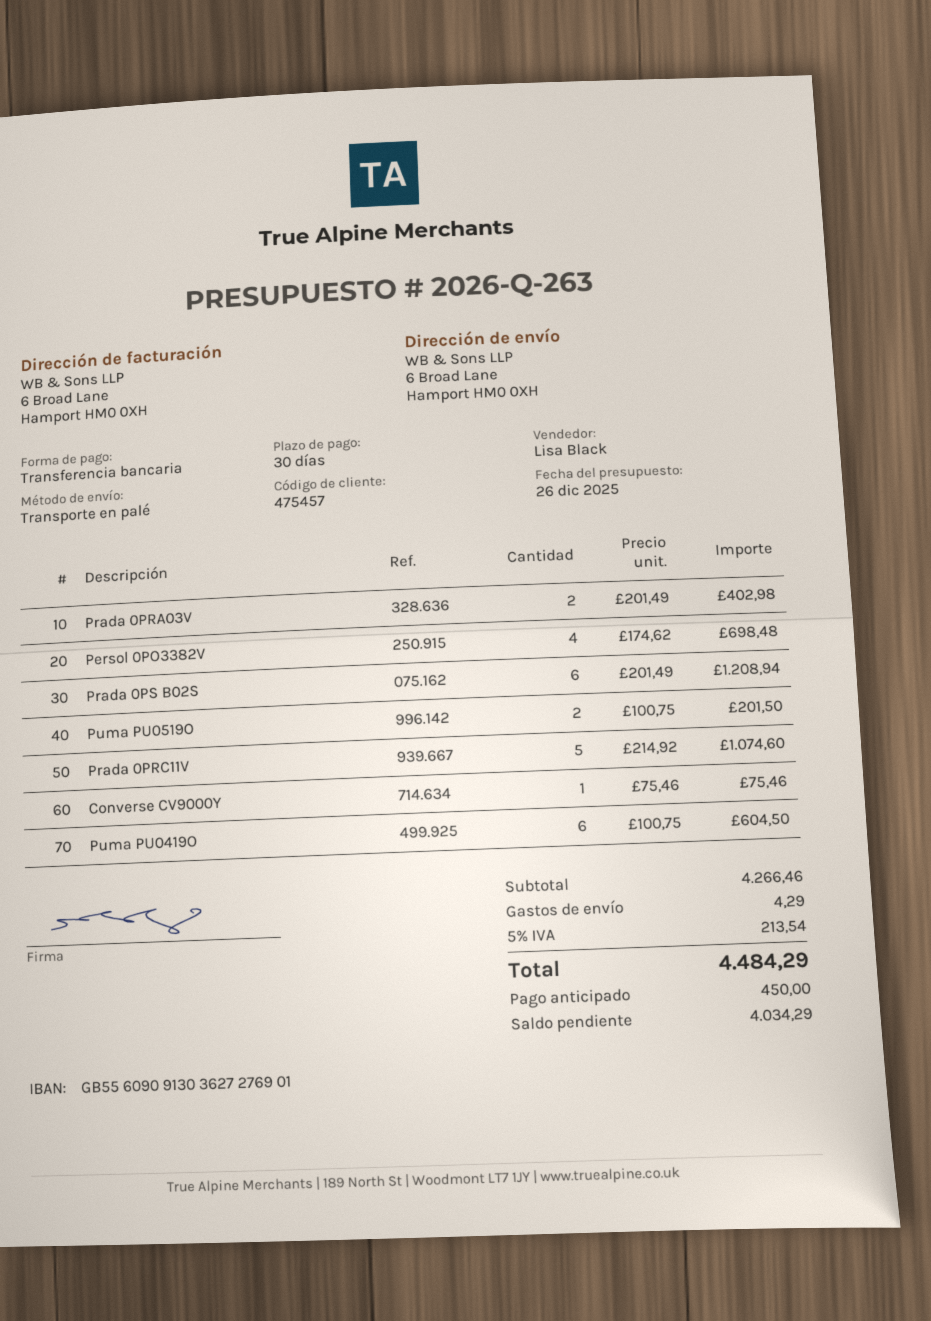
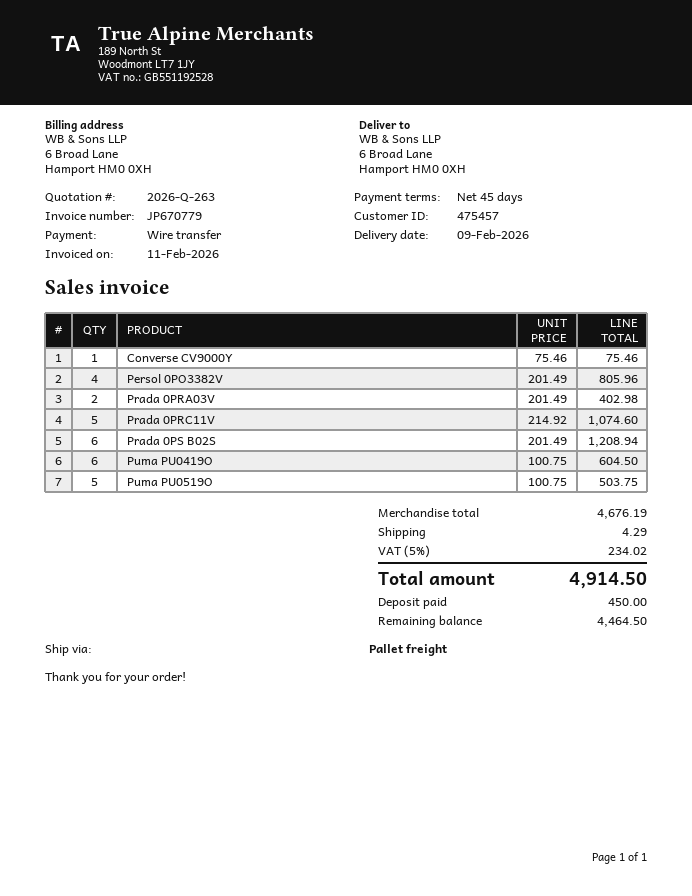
payment terms: 30 days -> 45 days
Persol 0PO3382V: 4 x 174.62 = 698.48 -> 4 x 201.49 = 805.96
Puma PU0519O: 2 x 100.75 = 201.50 -> 5 x 100.75 = 503.75
subtotal: 4266.46 -> 4676.19
tax: 5% = 213.54 -> 5% = 234.02
total: 4484.29 -> 4914.50
balance: 4034.29 -> 4464.50

